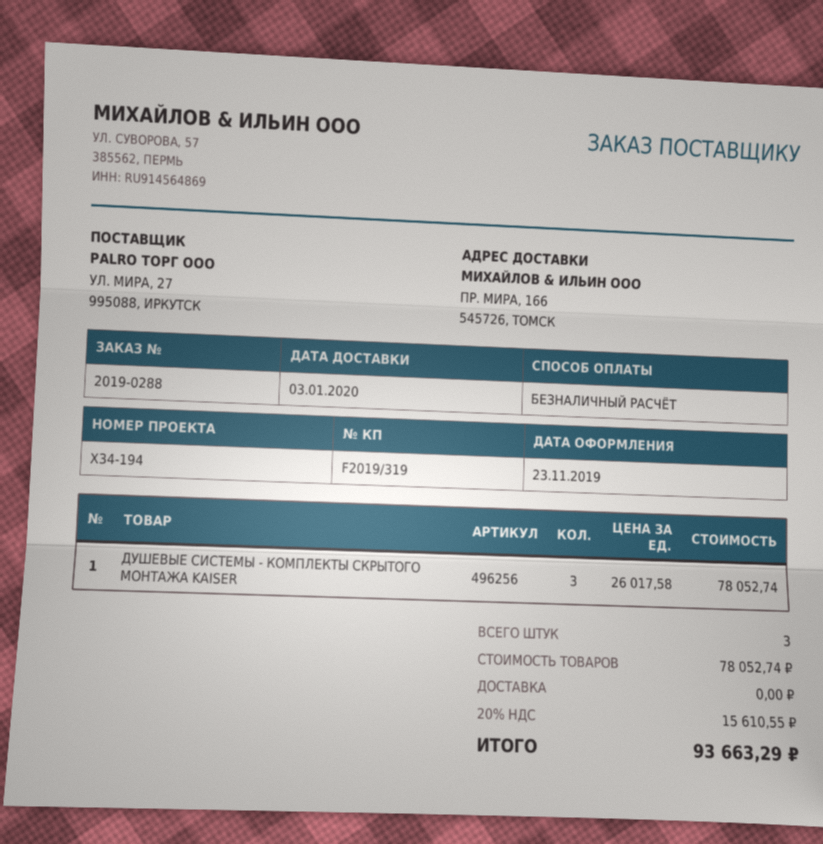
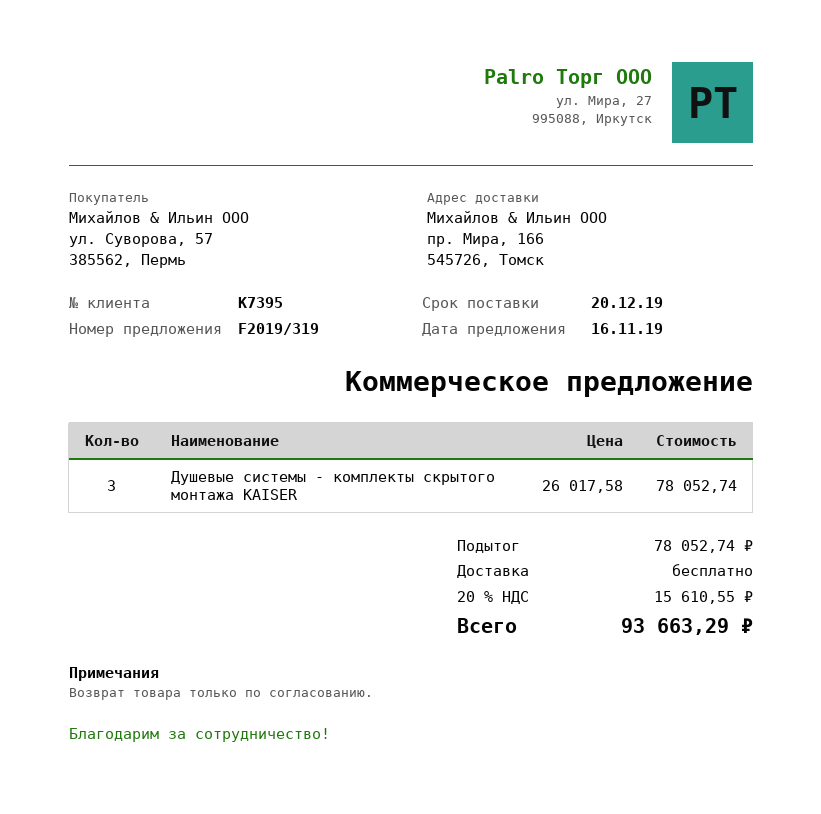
delivery date: 2020-01-03 -> 2019-12-20

